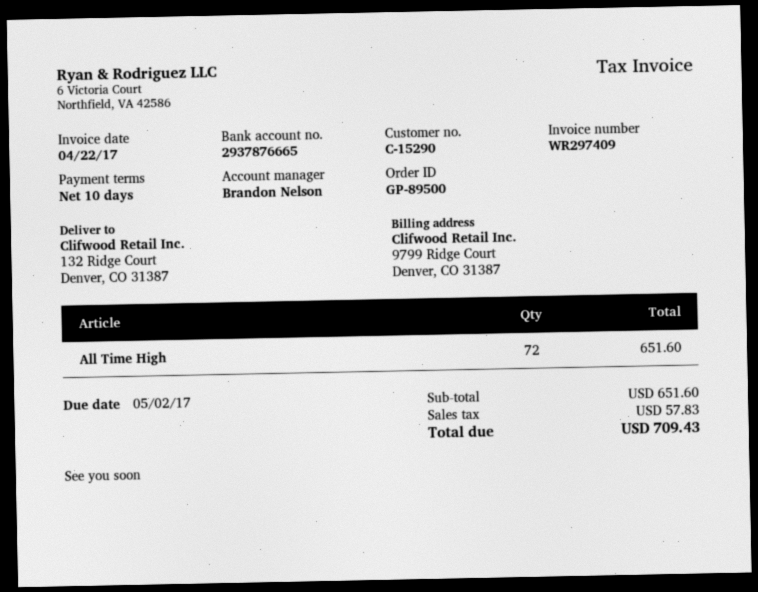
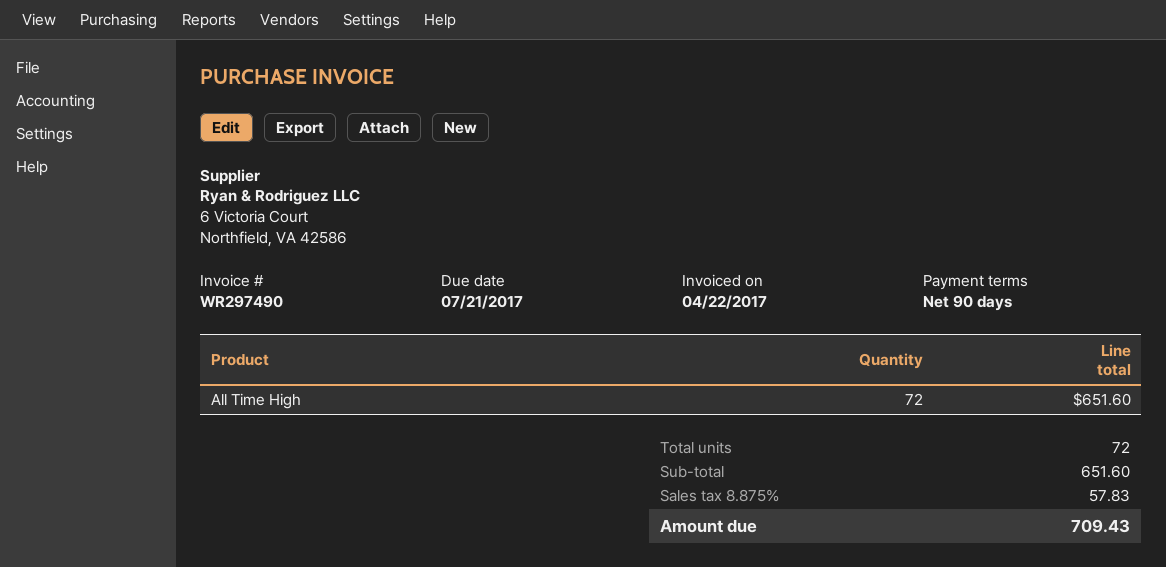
invoice number: WR297409 -> WR297490
payment terms: 10 days -> 90 days
due date: 2017-05-02 -> 2017-07-21

